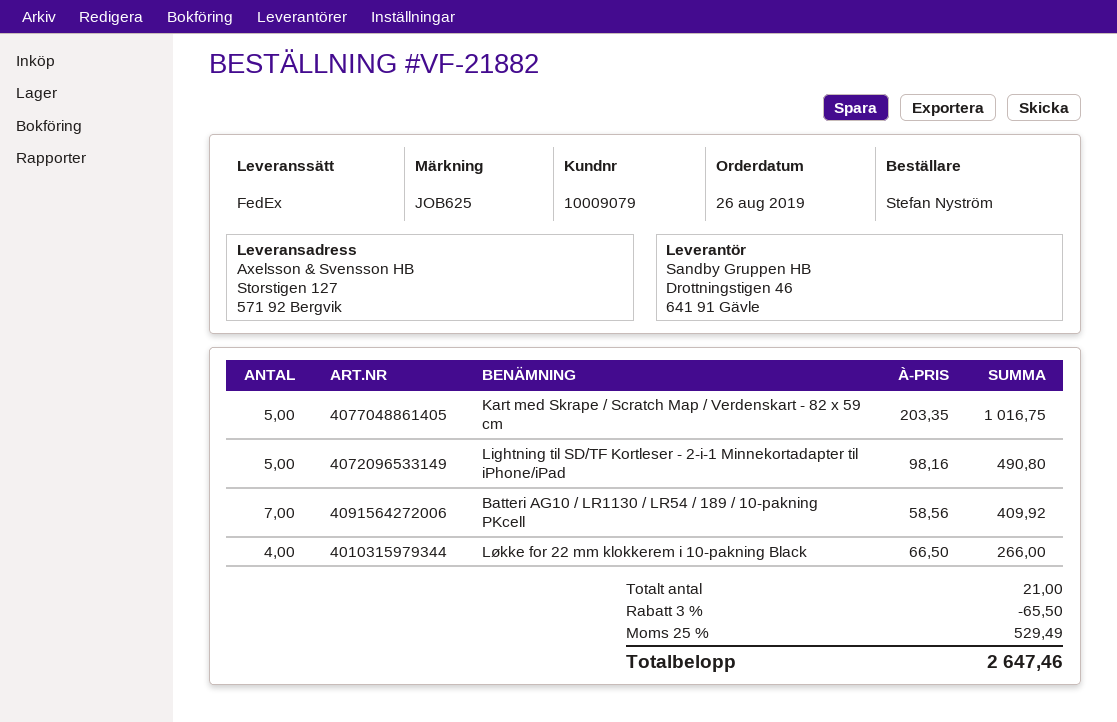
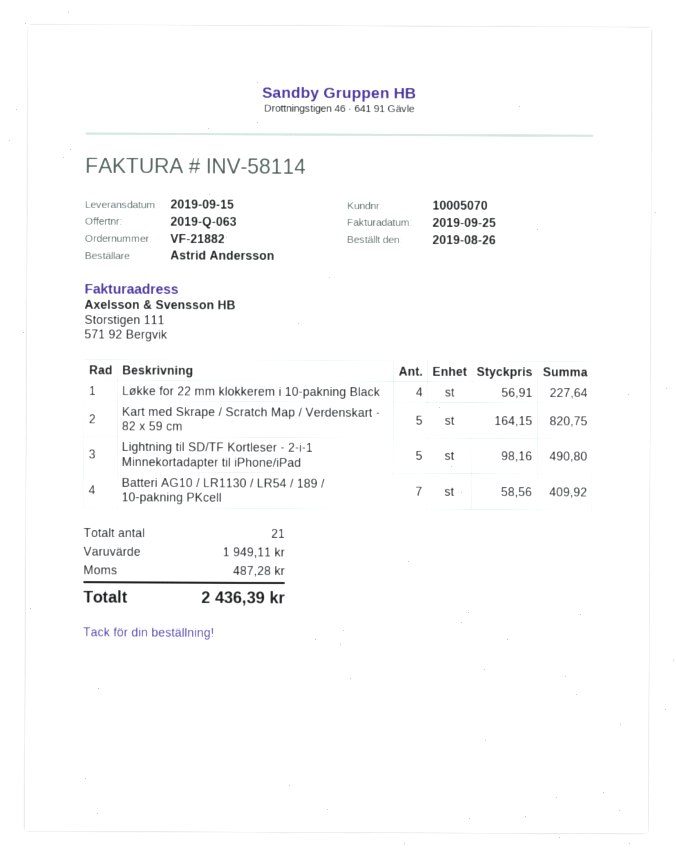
customer number: 10009079 -> 10005070
ordered by: Stefan Nyström -> Astrid Andersson
Kart med Skrape / Scratch Map / Verdenskart - 82 x 59 cm: 5 x 203.35 = 1016.75 -> 5 x 164.15 = 820.75
Løkke for 22 mm klokkerem i 10-pakning Black: 4 x 66.50 = 266.00 -> 4 x 56.91 = 227.64
discount: 3% = 65.50 -> none
tax: 529.49 -> 487.28
total: 2647.46 -> 2436.39

